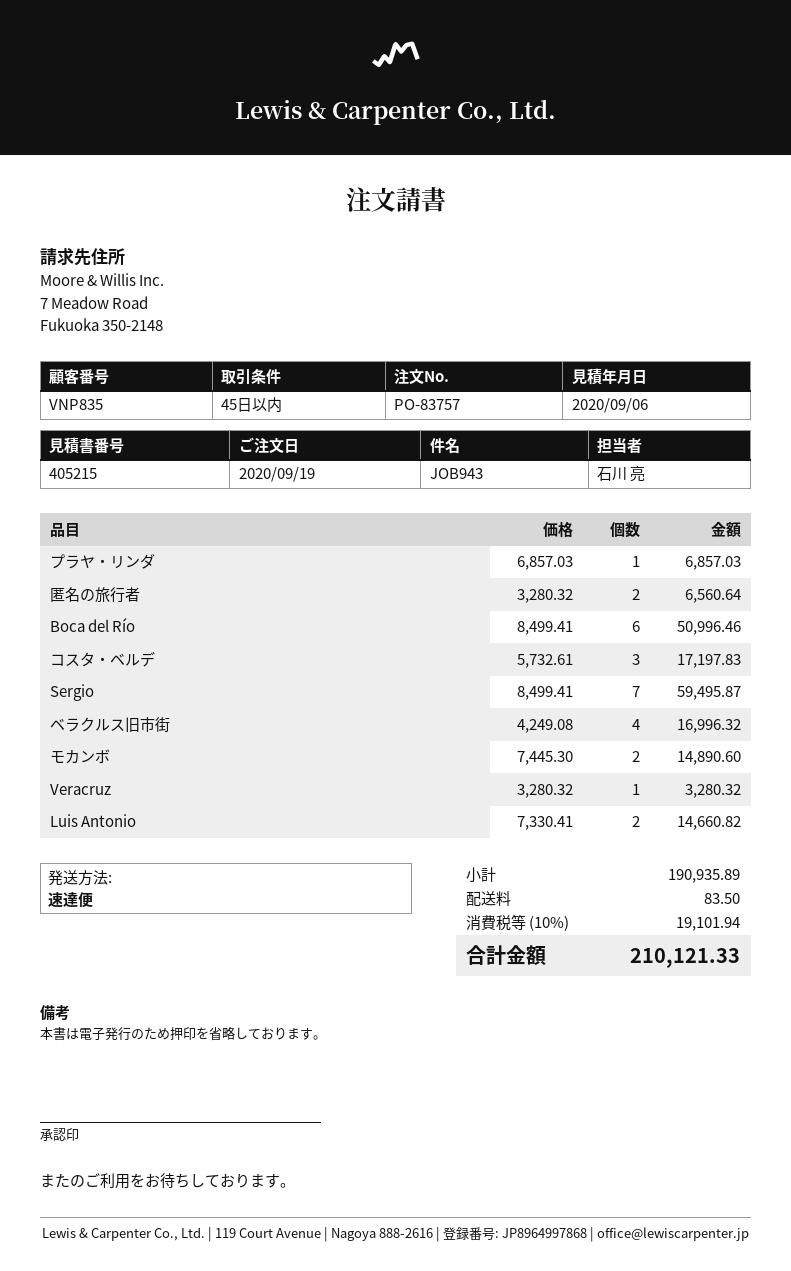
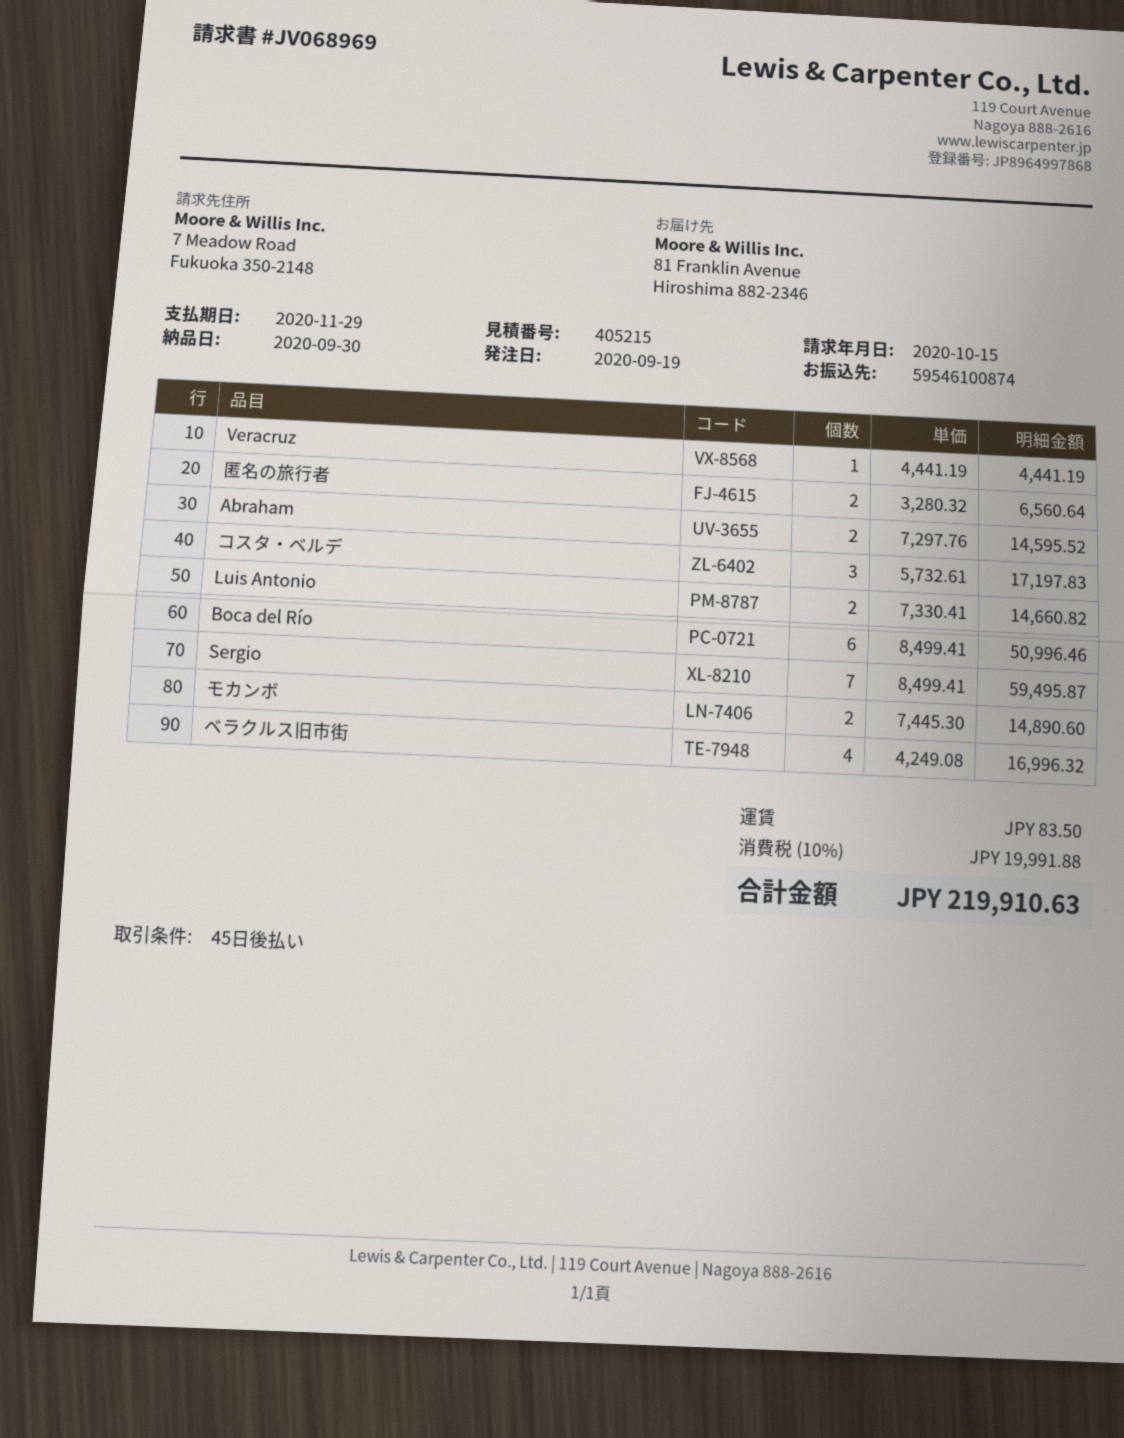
プラヤ・リンダ: 1 x 6857.03 = 6857.03 -> none
Veracruz: 1 x 3280.32 = 3280.32 -> 1 x 4441.19 = 4441.19
Abraham: none -> 2 x 7297.76 = 14595.52
tax: 10% = 19101.94 -> 10% = 19991.88
total: 210121.33 -> 219910.63

